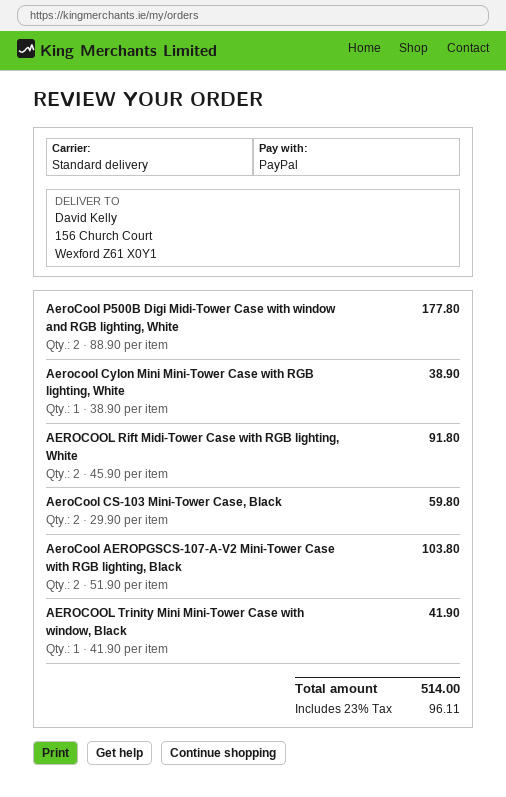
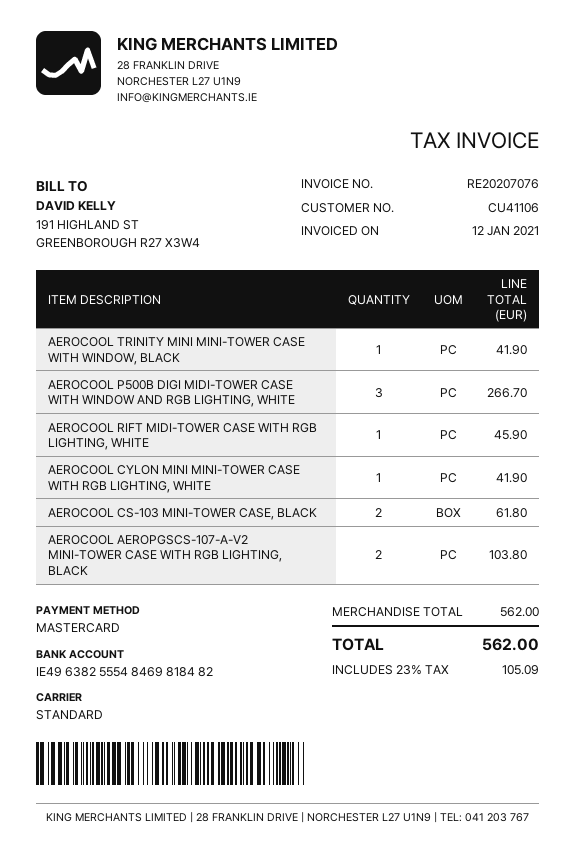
payment method: PayPal -> Mastercard
AeroCool P500B Digi Midi-Tower Case with window and RGB lighting, White: 2 for 177.80 -> 3 for 266.70
Aerocool Cylon Mini Mini-Tower Case with RGB lighting, White: 1 for 38.90 -> 1 for 41.90
AEROCOOL Rift Midi-Tower Case with RGB lighting, White: 2 for 91.80 -> 1 for 45.90
AeroCool CS-103 Mini-Tower Case, Black: 2 for 59.80 -> 2 for 61.80
tax: 23% = 96.11 -> 23% = 105.09
total: 514.00 -> 562.00

